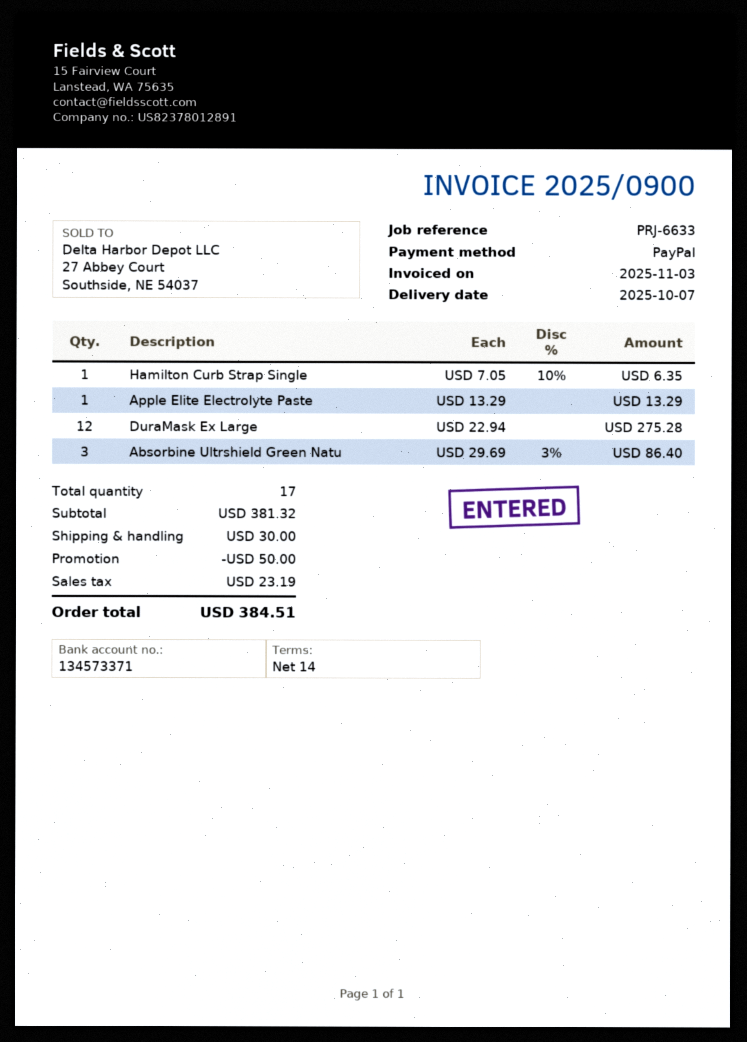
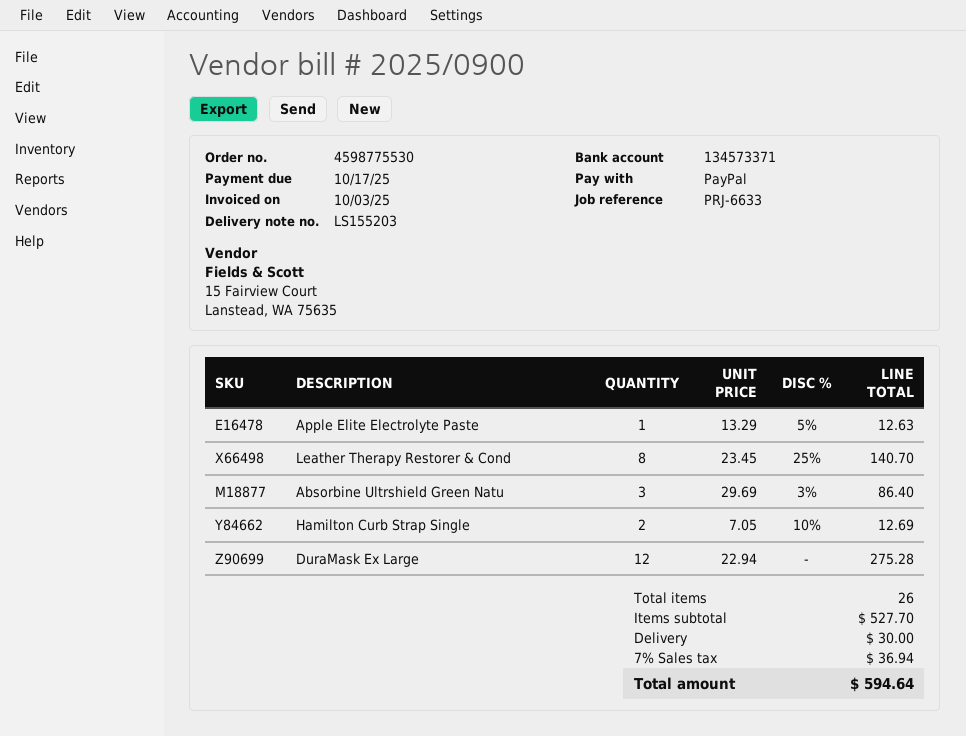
invoice date: 2025-11-03 -> 2025-10-03
Hamilton Curb Strap Single: 1 x 7.05 - 10% = 6.35 -> 2 x 7.05 - 10% = 12.69
Apple Elite Electrolyte Paste: 1 x 13.29 = 13.29 -> 1 x 13.29 - 5% = 12.63
Leather Therapy Restorer & Cond: none -> 8 x 23.45 - 25% = 140.70
total quantity: 17 -> 26
subtotal: 381.32 -> 527.70
discount: 50.00 -> none
tax: 23.19 -> 36.94
total: 384.51 -> 594.64

